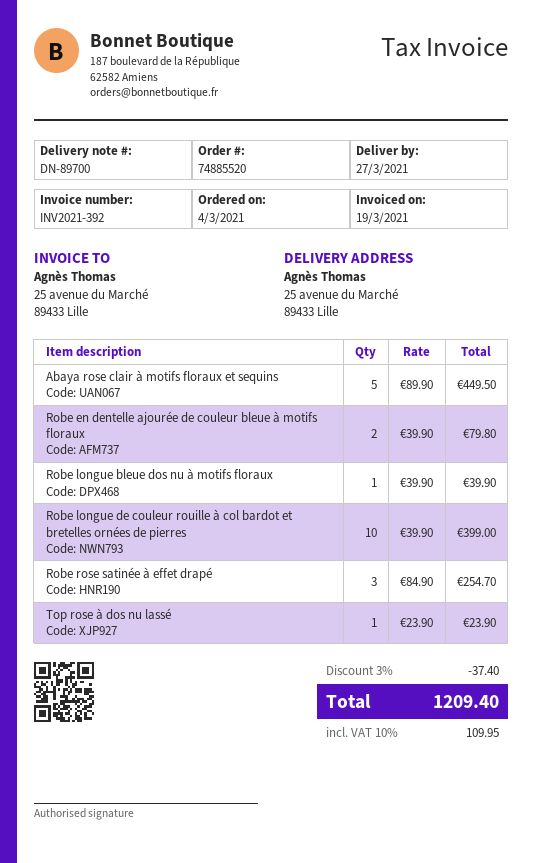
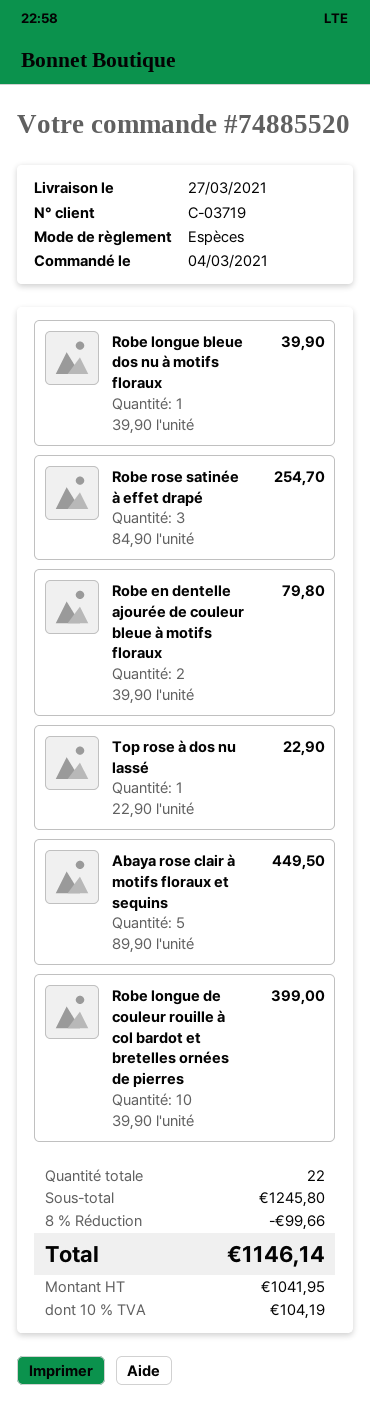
Top rose à dos nu lassé: 1 x 23.90 = 23.90 -> 1 x 22.90 = 22.90
discount: 3% = 37.40 -> 8% = 99.66
tax: 10% = 109.95 -> 10% = 104.19
total: 1209.40 -> 1146.14

